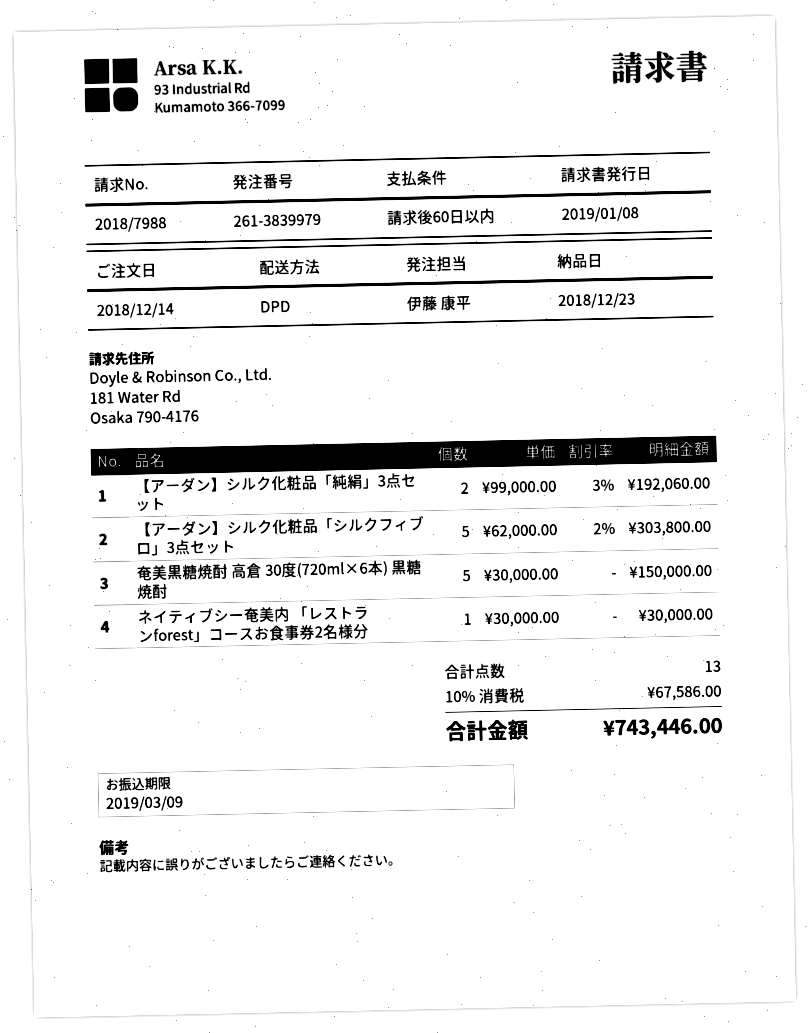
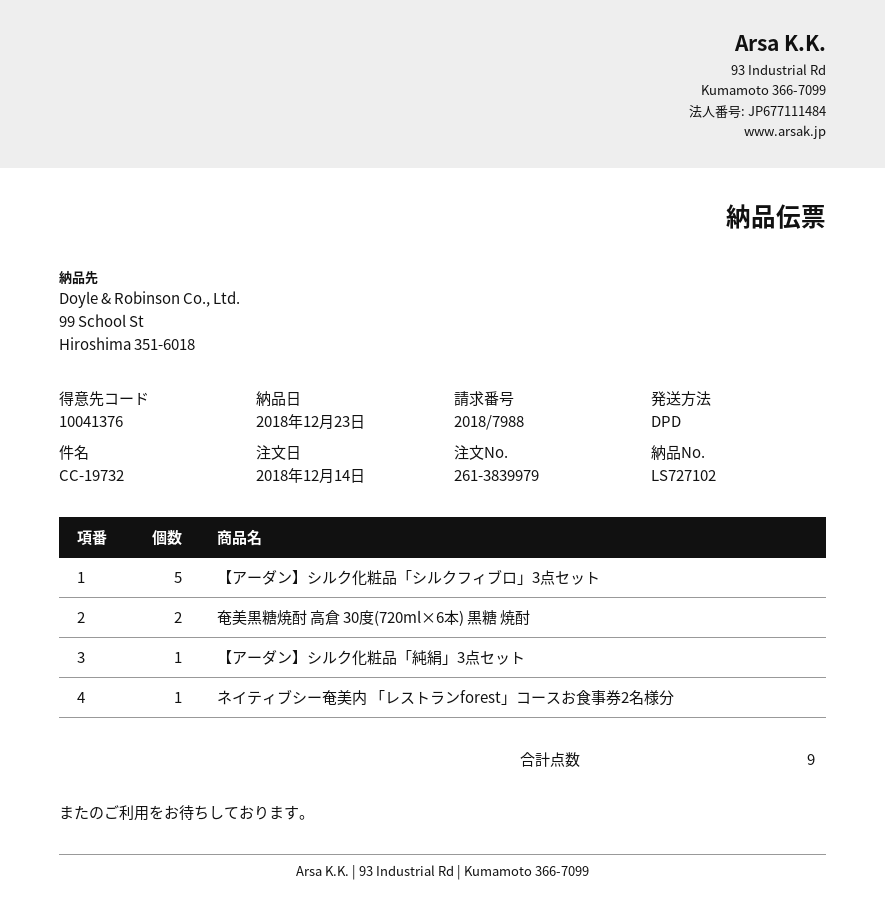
【アーダン】シルク化粧品「純絹」3点セット: 2 -> 1
奄美黒糖焼酎 高倉 30度(720ml×6本) 黒糖 焼酎: 5 -> 2
total quantity: 13 -> 9

